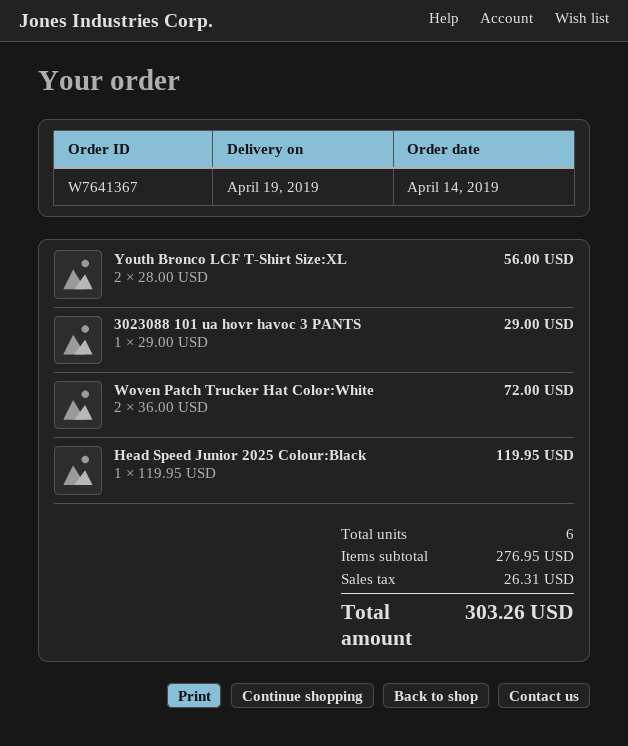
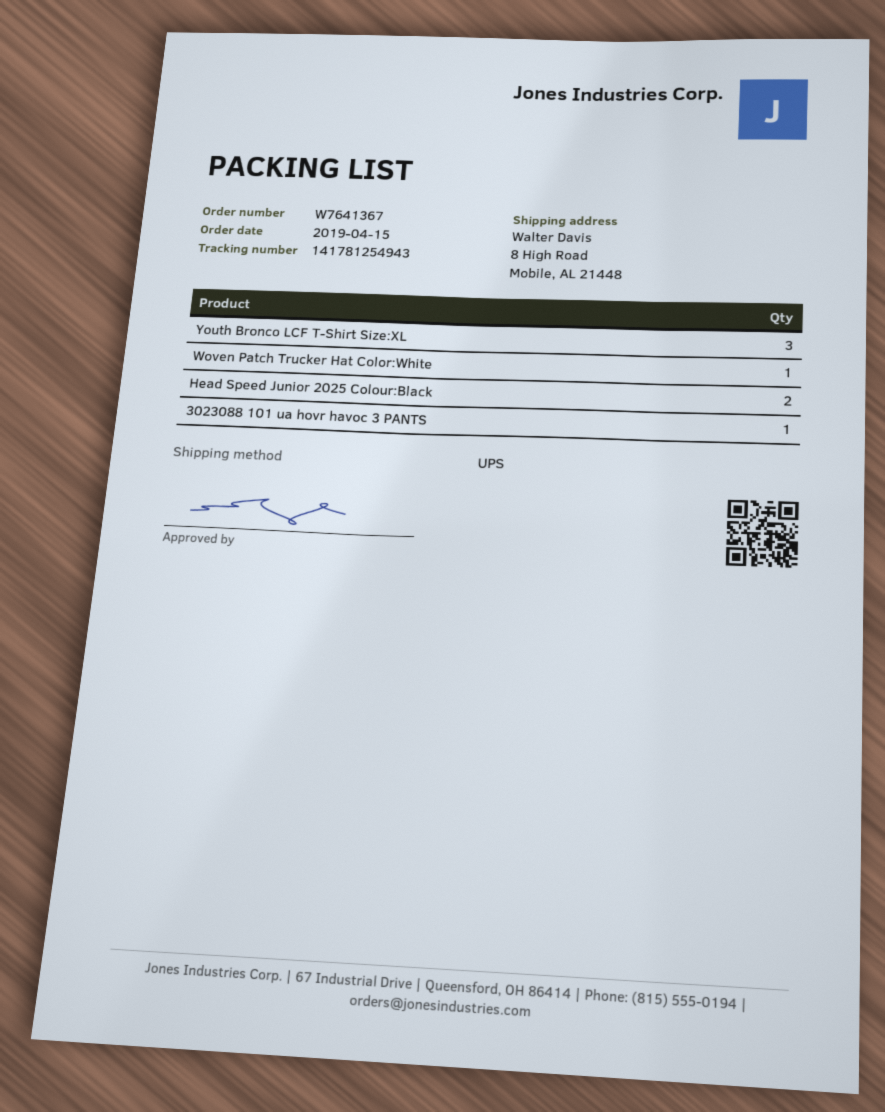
order date: 2019-04-14 -> 2019-04-15
Youth Bronco LCF T-Shirt Size:XL: 2 -> 3
Woven Patch Trucker Hat Color:White: 2 -> 1
Head Speed Junior 2025 Colour:Black: 1 -> 2

